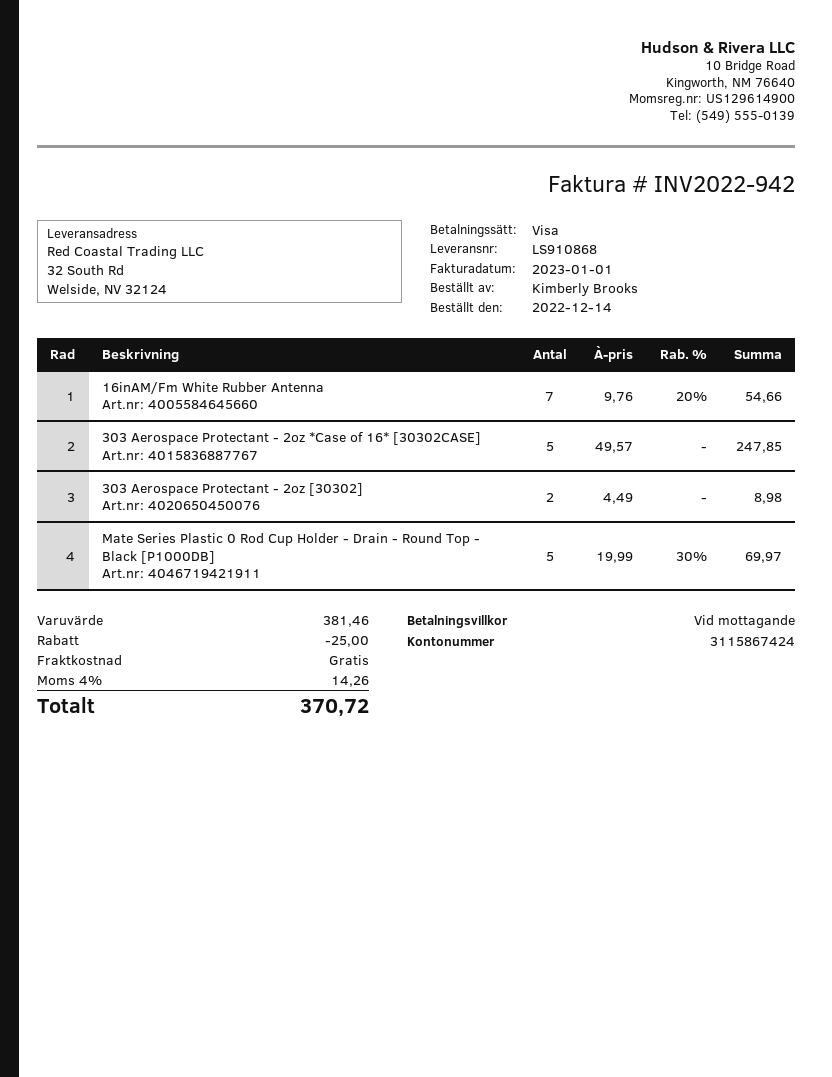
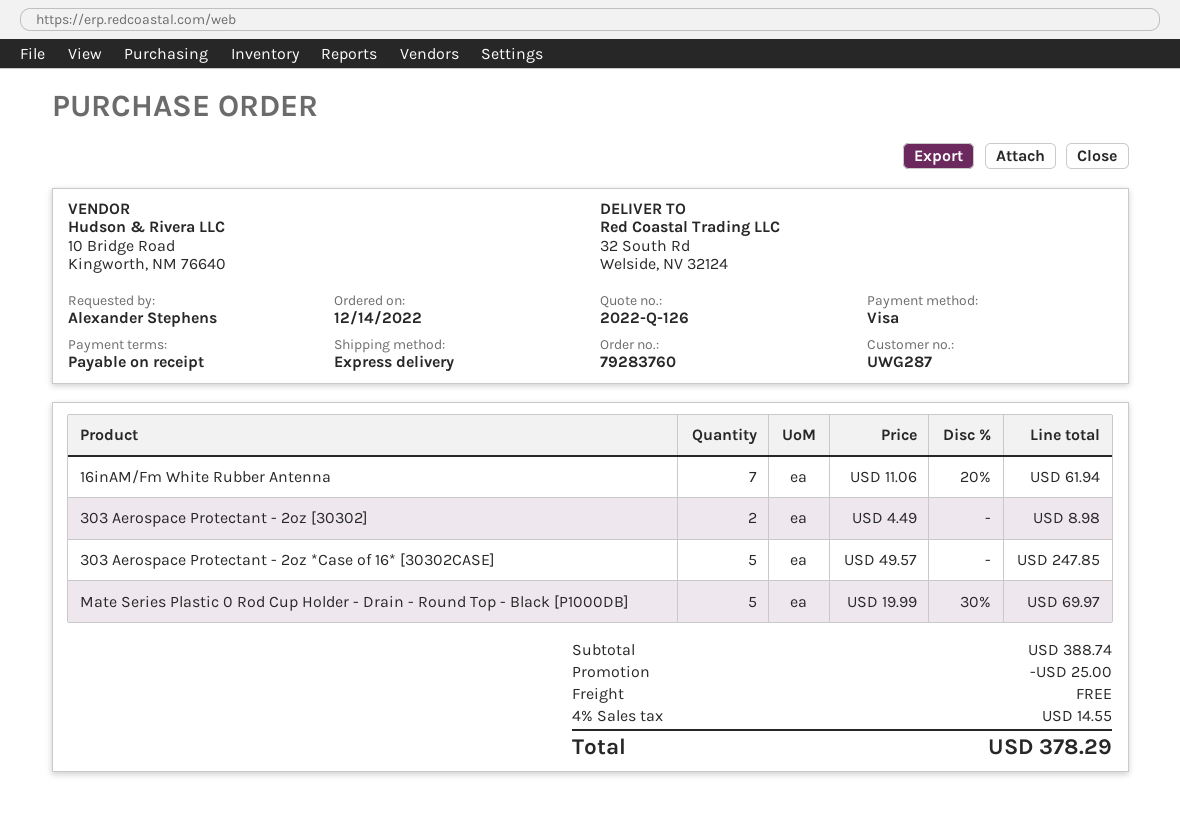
ordered by: Kimberly Brooks -> Alexander Stephens
16inAM/Fm White Rubber Antenna: 7 x 9.76 - 20% = 54.66 -> 7 x 11.06 - 20% = 61.94
subtotal: 381.46 -> 388.74
tax: 4% = 14.26 -> 4% = 14.55
total: 370.72 -> 378.29

